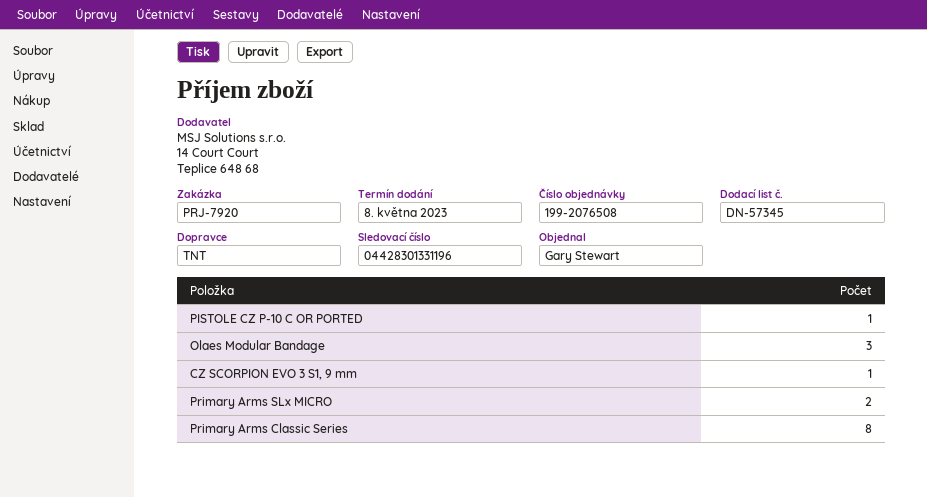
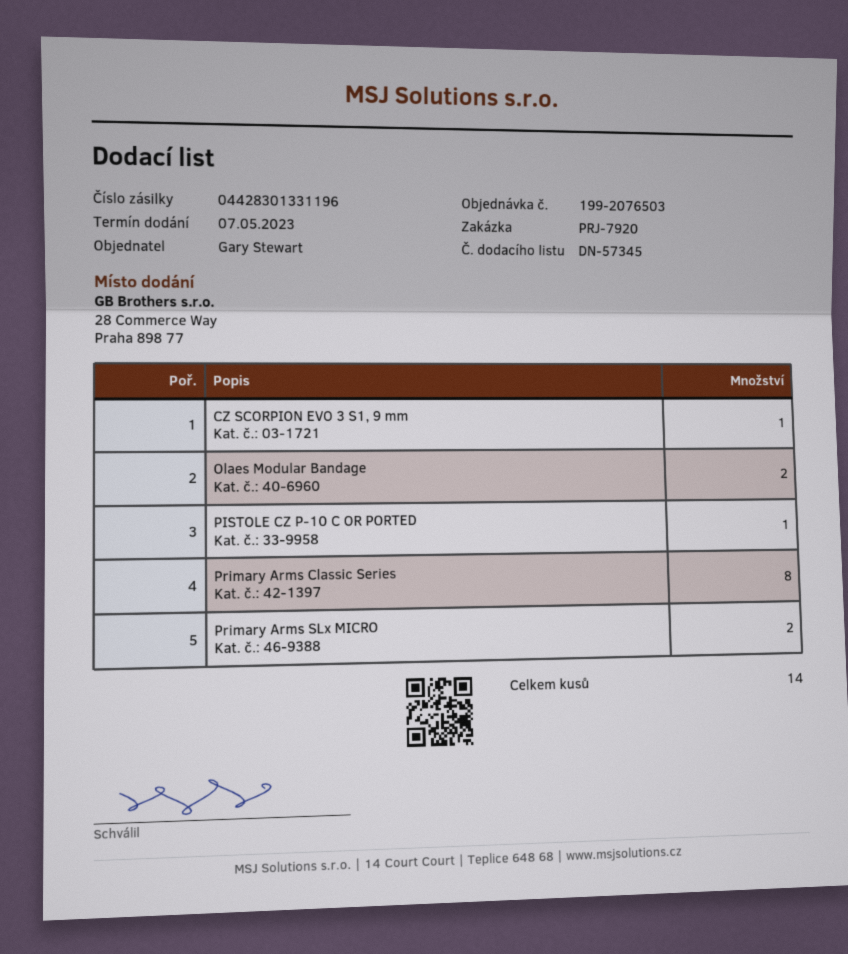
order number: 199-2076508 -> 199-2076503
delivery date: 2023-05-08 -> 2023-05-07
Olaes Modular Bandage: 3 -> 2

